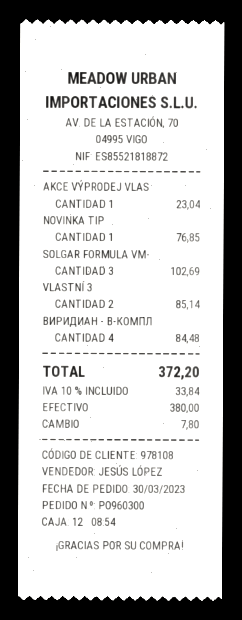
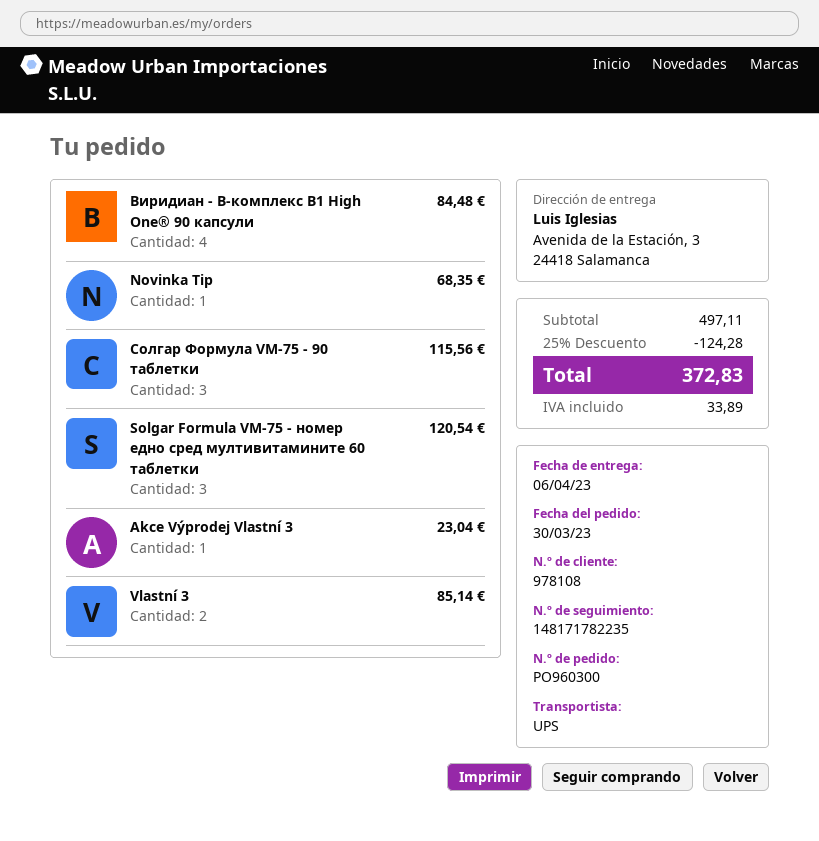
NOVINKA TIP: 1 for 76.85 -> 1 for 68.35
SOLGAR FORMULA VM-: 3 for 102.69 -> 3 for 120.54
Солгар Формула VM-75 - 90 таблетки: none -> 3 for 115.56
discount: none -> 25% = 124.28
tax: 33.84 -> 33.89
total: 372.20 -> 372.83

